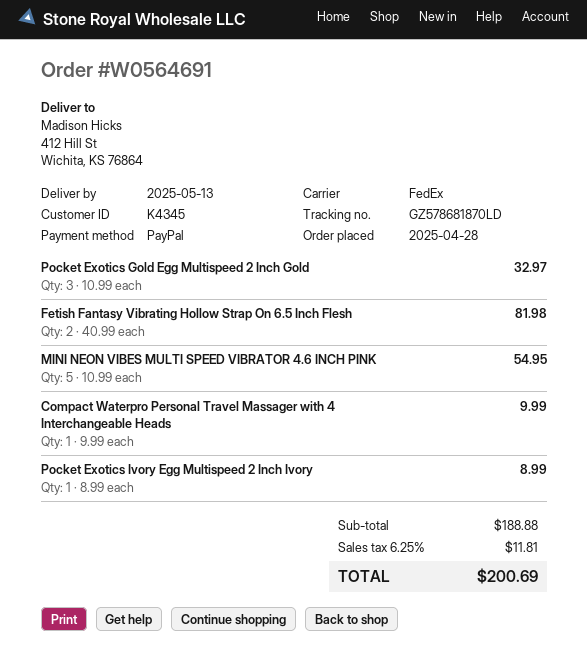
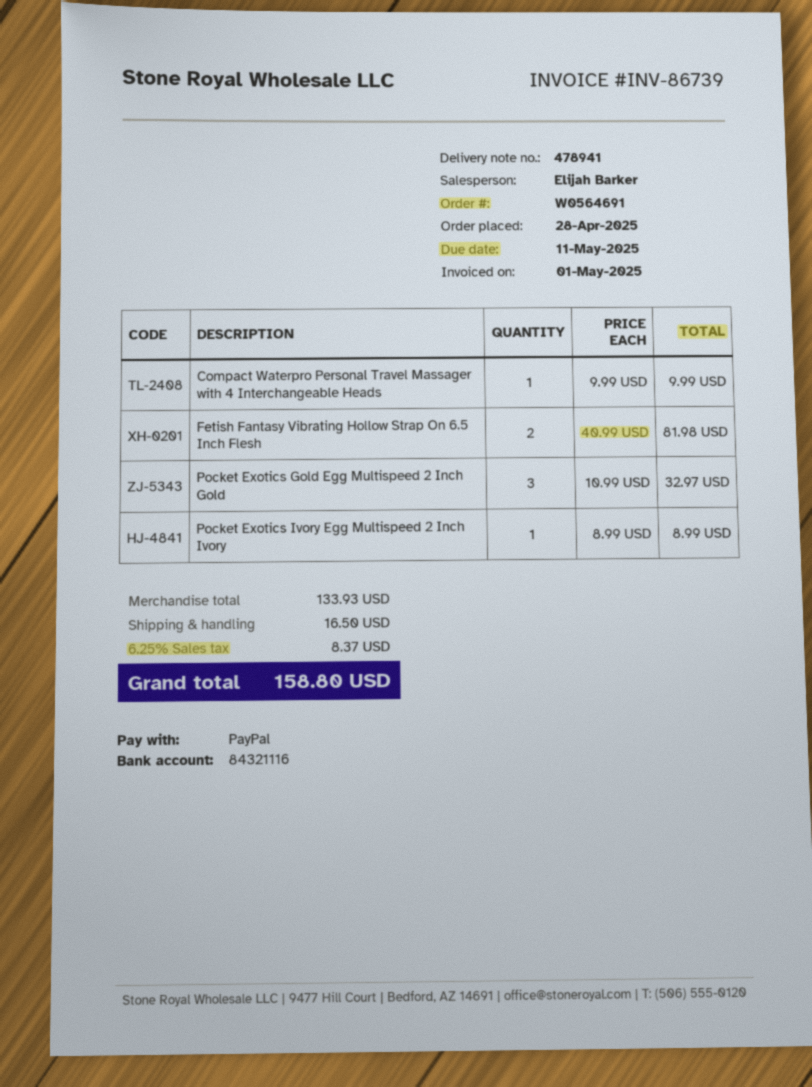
MINI NEON VIBES MULTI SPEED VIBRATOR 4.6 INCH PINK: 5 x 10.99 = 54.95 -> none
subtotal: 188.88 -> 133.93
shipping: none -> 16.50
tax: 6.25% = 11.81 -> 6.25% = 8.37
total: 200.69 -> 158.80

